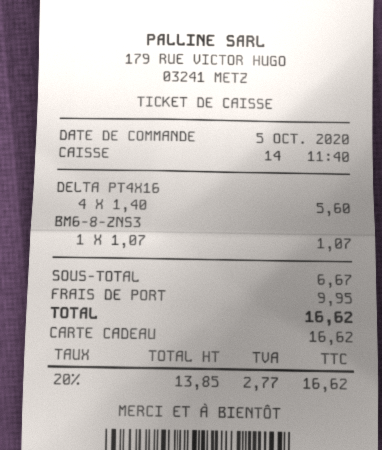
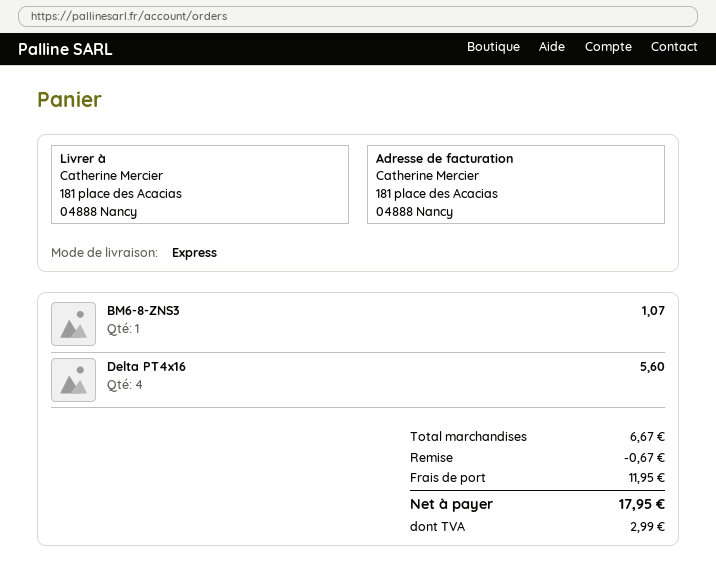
discount: none -> 0.67
shipping: 9.95 -> 11.95
tax: 2.77 -> 2.99
total: 16.62 -> 17.95

